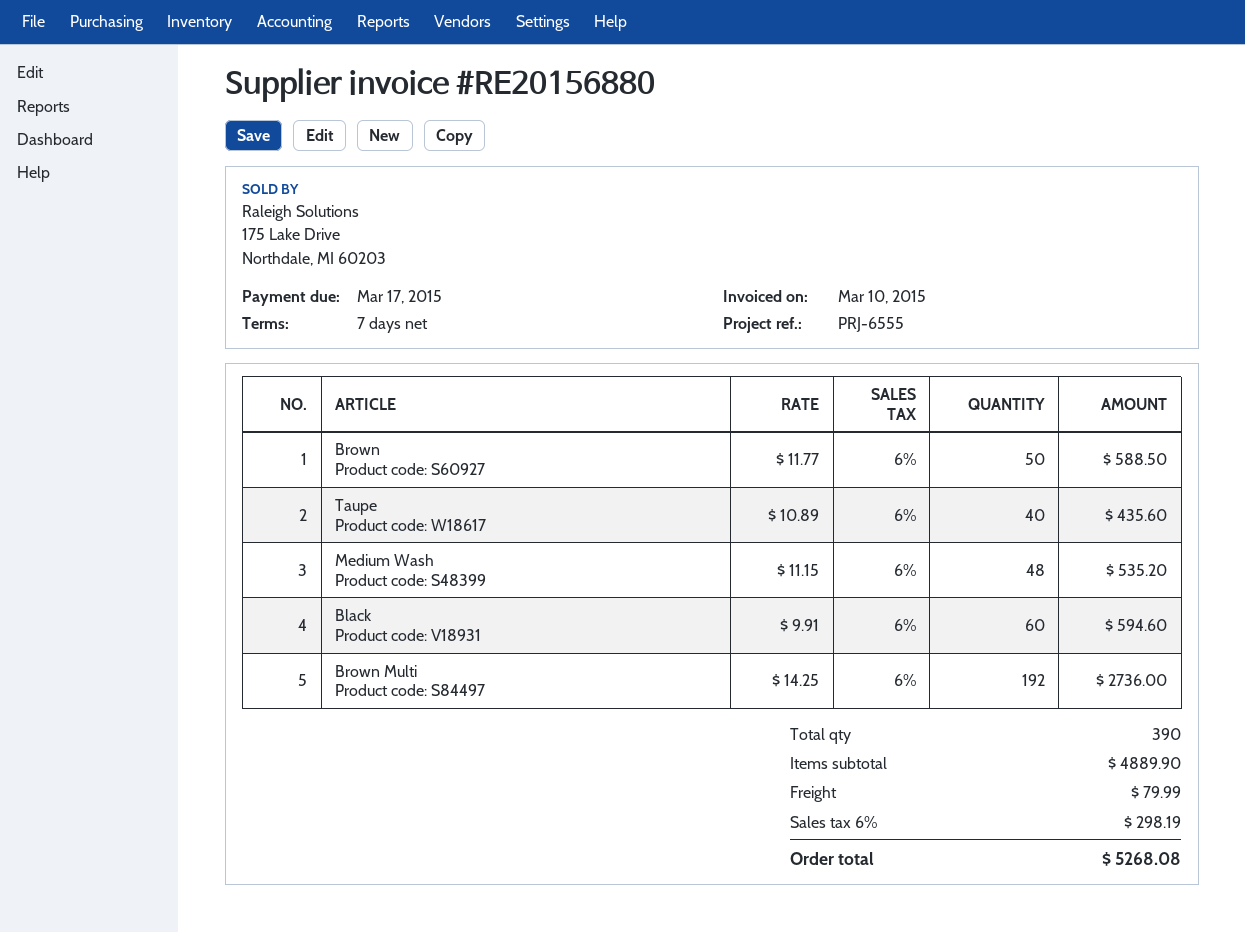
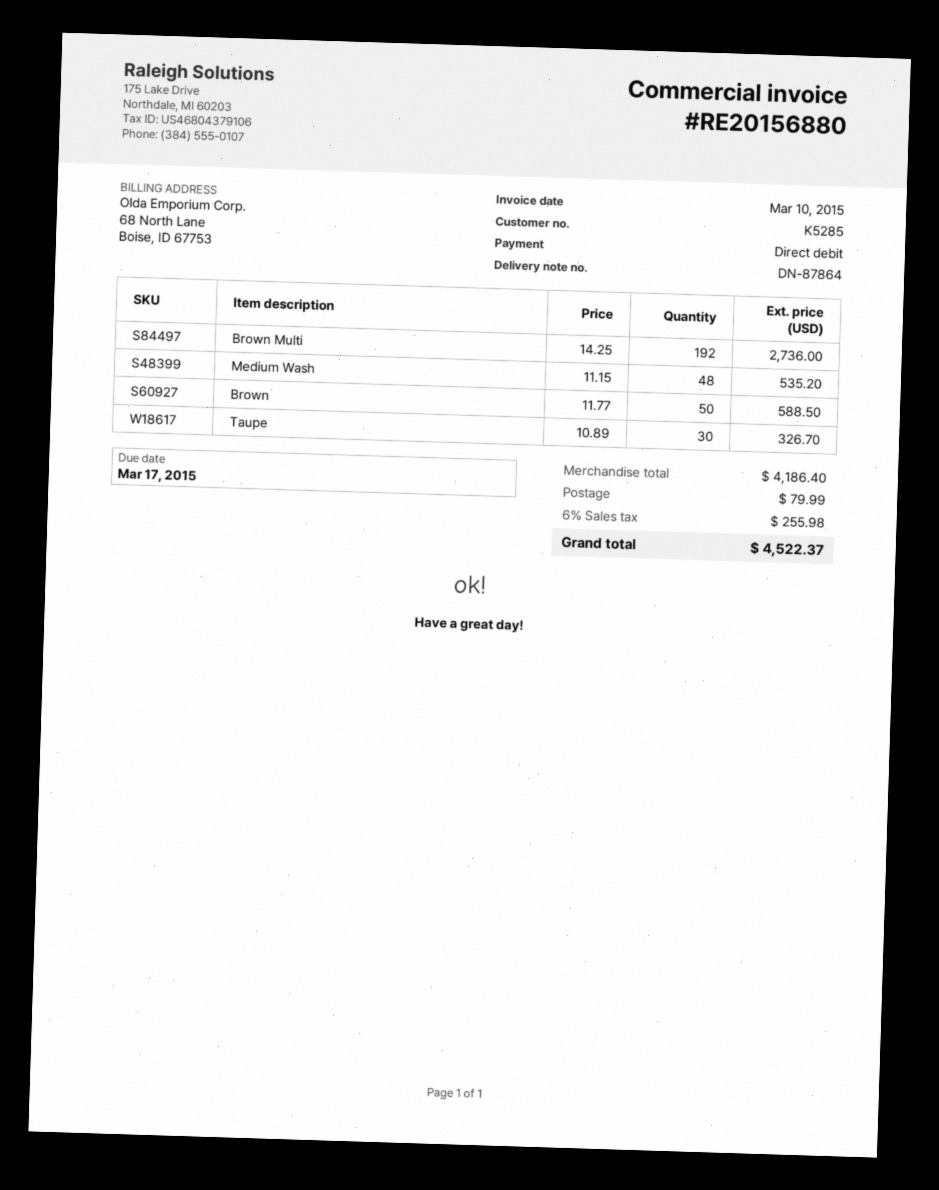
Taupe: 40 x 10.89 = 435.60 -> 30 x 10.89 = 326.70
Black: 60 x 9.91 = 594.60 -> none
subtotal: 4889.90 -> 4186.40
tax: 6% = 298.19 -> 6% = 255.98
total: 5268.08 -> 4522.37

